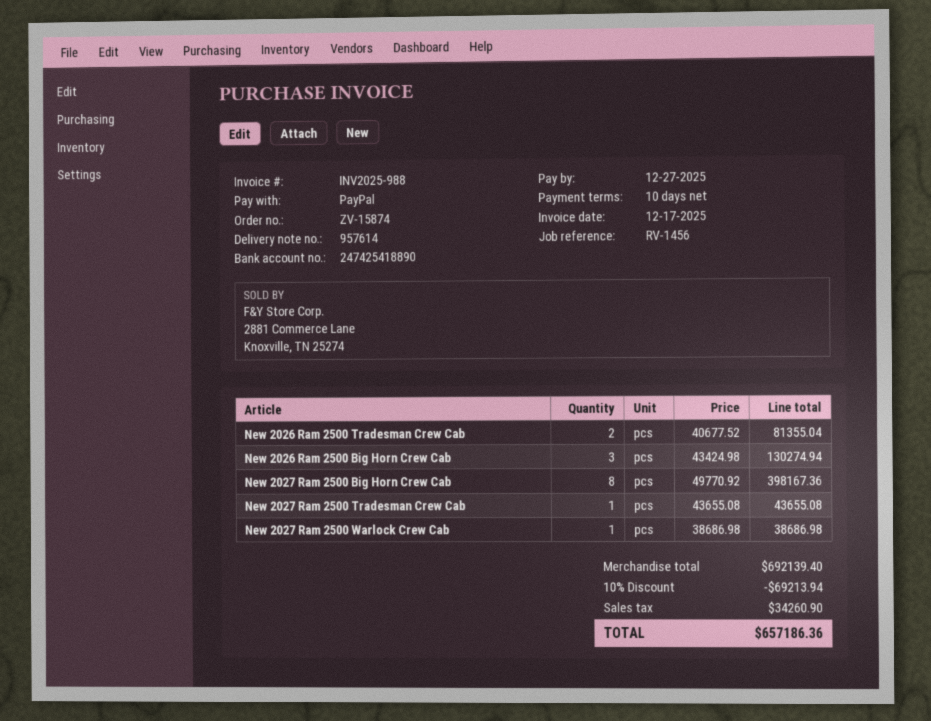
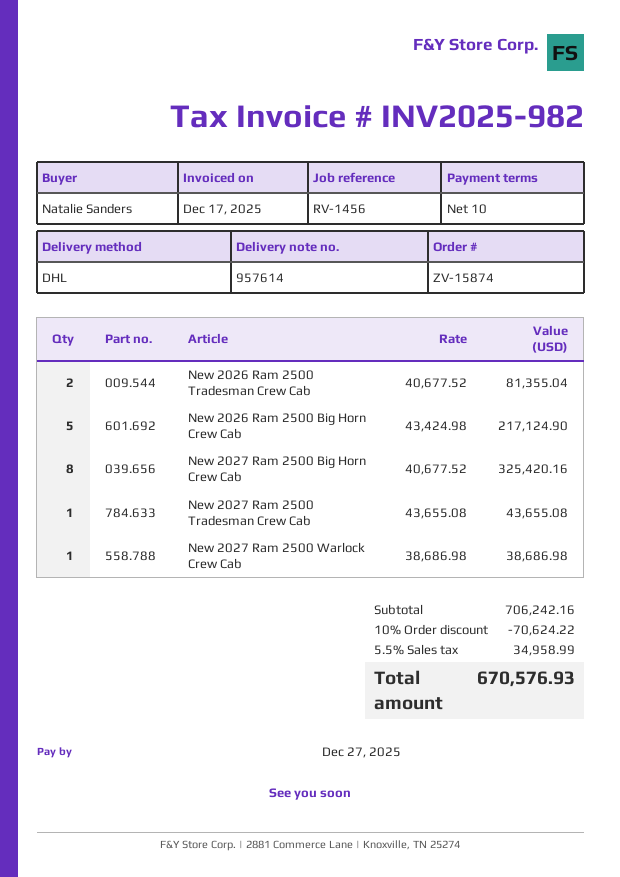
invoice number: INV2025-988 -> INV2025-982
New 2026 Ram 2500 Big Horn Crew Cab: 3 x 43424.98 = 130274.94 -> 5 x 43424.98 = 217124.90
New 2027 Ram 2500 Big Horn Crew Cab: 8 x 49770.92 = 398167.36 -> 8 x 40677.52 = 325420.16
subtotal: 692139.40 -> 706242.16
discount: 10% = 69213.94 -> 10% = 70624.22
tax: 34260.90 -> 34958.99
total: 657186.36 -> 670576.93

